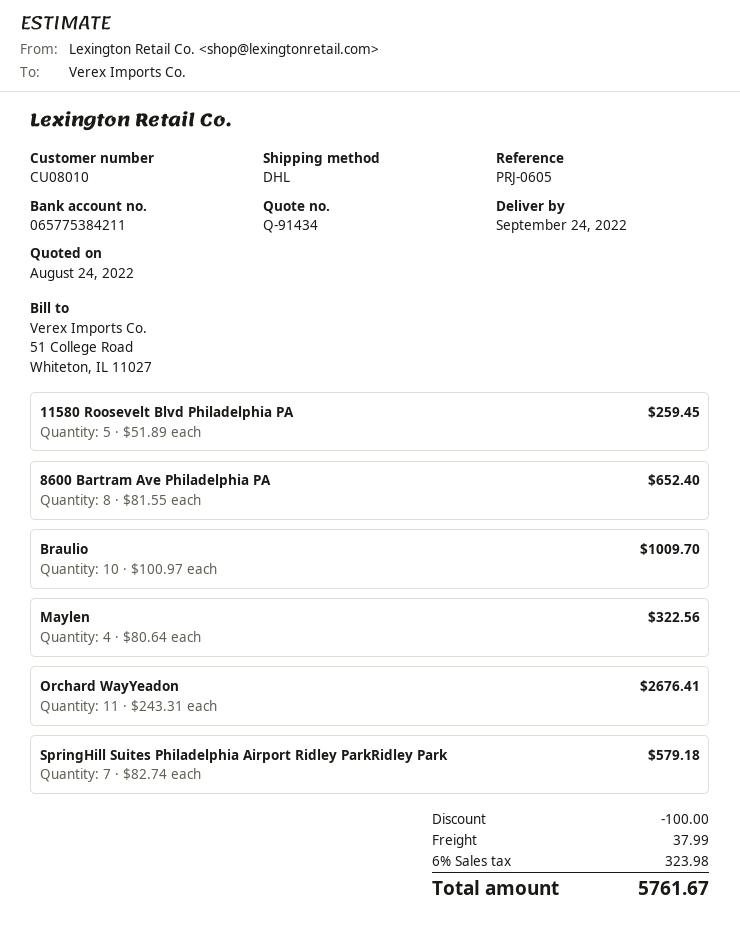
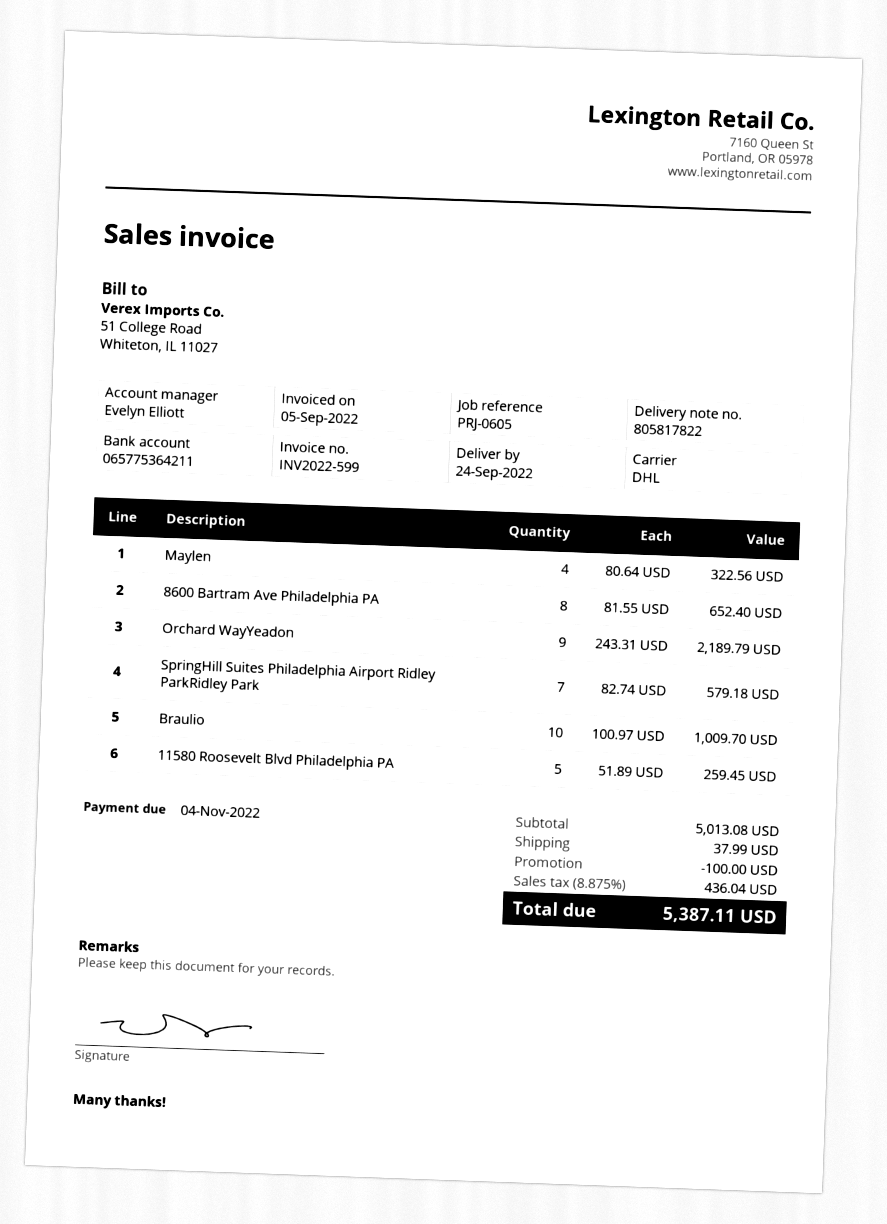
bank account: 065775384211 -> 065775364211
Orchard WayYeadon: 11 x 243.31 = 2676.41 -> 9 x 243.31 = 2189.79
tax: 6% = 323.98 -> 8.875% = 436.04
total: 5761.67 -> 5387.11

